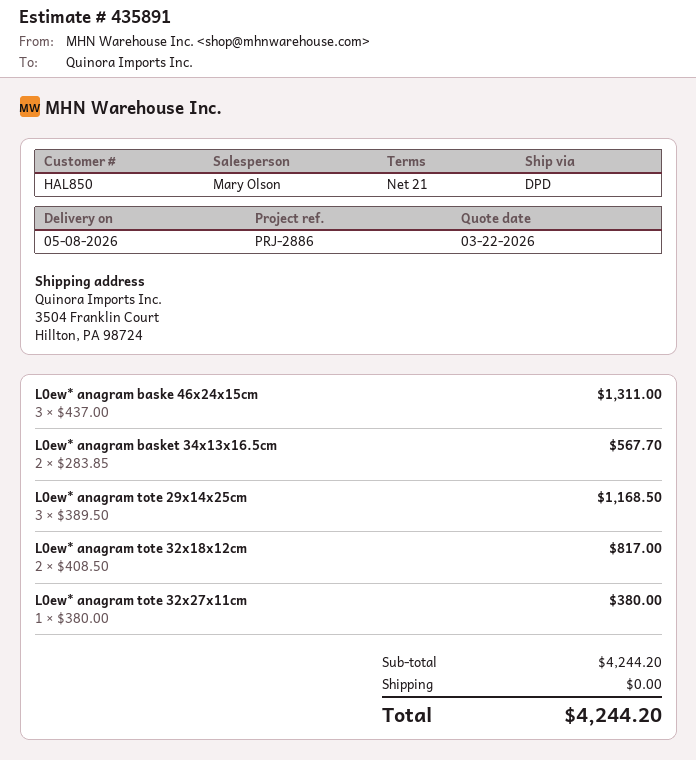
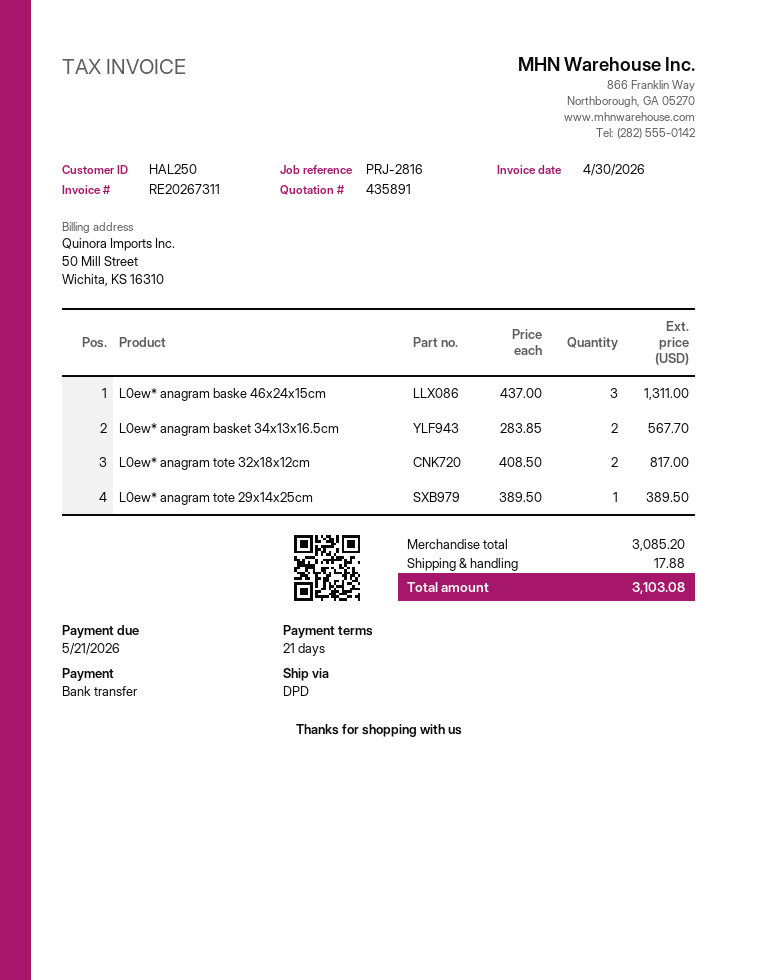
customer number: HAL850 -> HAL250
reference: PRJ-2886 -> PRJ-2816
L0ew* anagram tote 29x14x25cm: 3 x 389.50 = 1168.50 -> 1 x 389.50 = 389.50
L0ew* anagram tote 32x27x11cm: 1 x 380.00 = 380.00 -> none
subtotal: 4244.20 -> 3085.20
shipping: 0.00 -> 17.88
total: 4244.20 -> 3103.08

